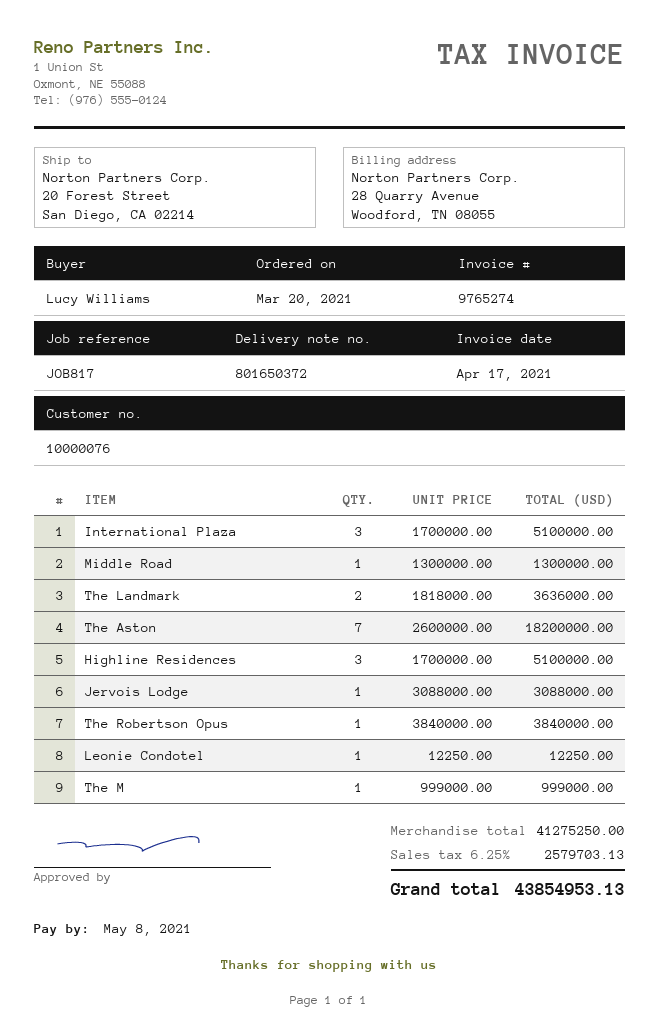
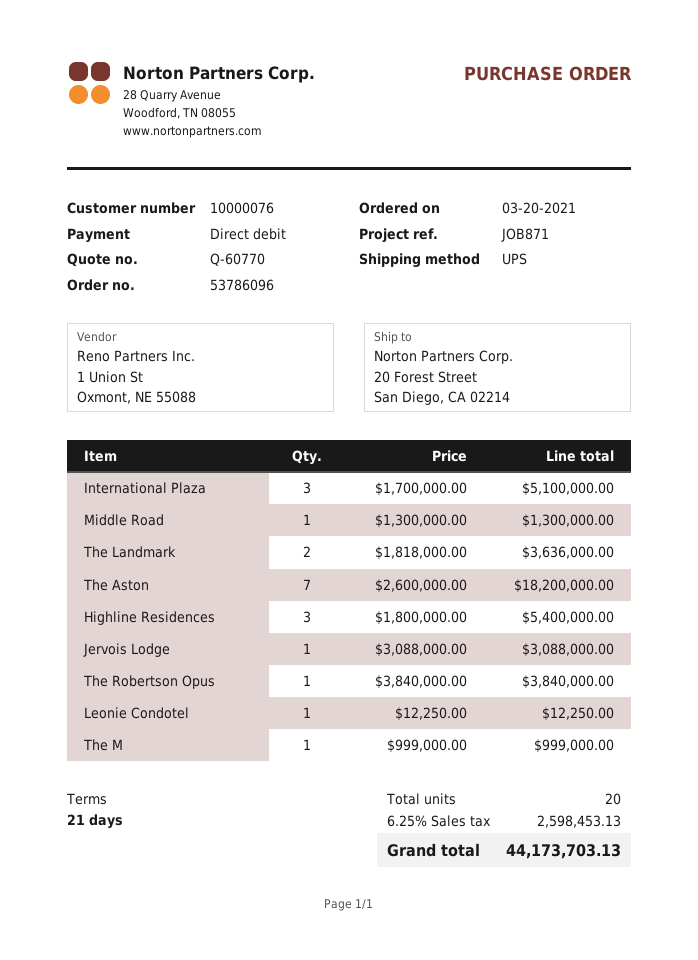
reference: JOB817 -> JOB871
Highline Residences: 3 x 1700000.00 = 5100000.00 -> 3 x 1800000.00 = 5400000.00
tax: 6.25% = 2579703.13 -> 6.25% = 2598453.13
total: 43854953.13 -> 44173703.13

